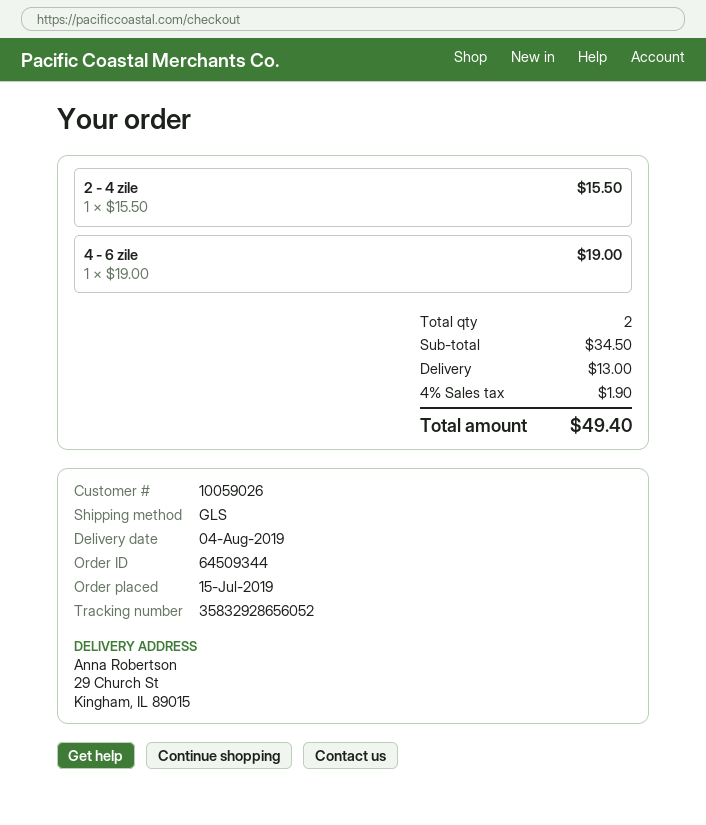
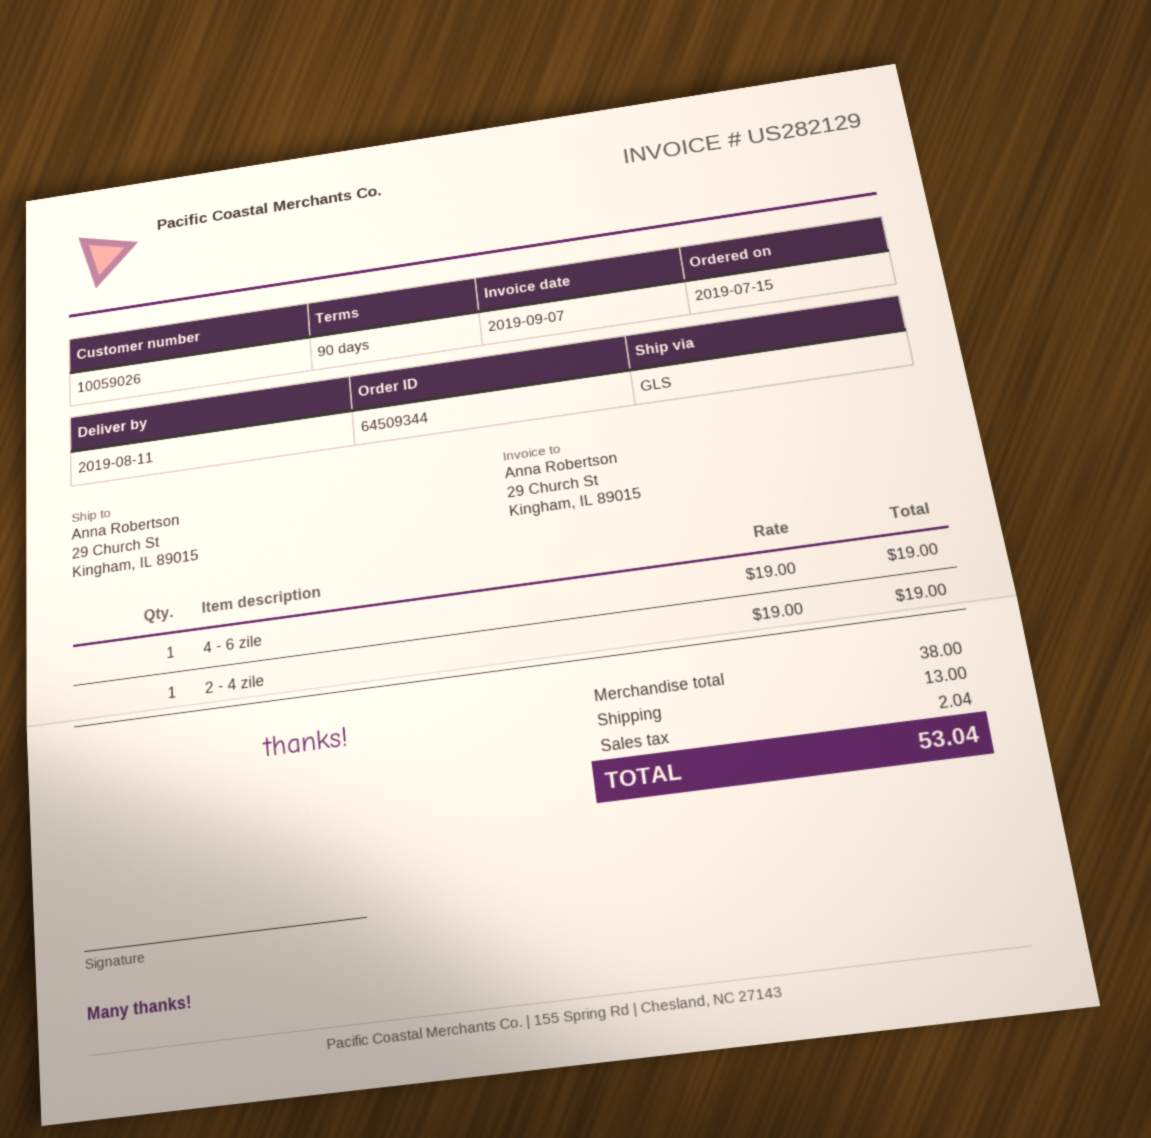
delivery date: 2019-08-04 -> 2019-08-11
2 - 4 zile: 1 x 15.50 = 15.50 -> 1 x 19.00 = 19.00
subtotal: 34.50 -> 38.00
tax: 1.90 -> 2.04
total: 49.40 -> 53.04

